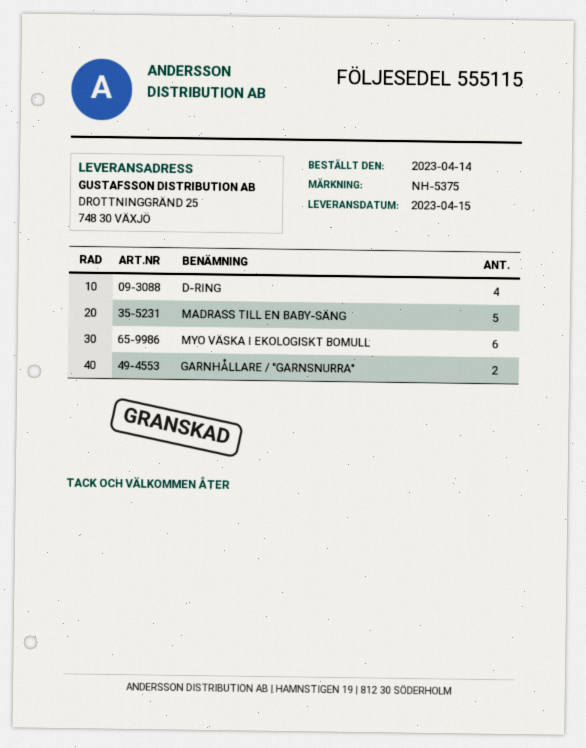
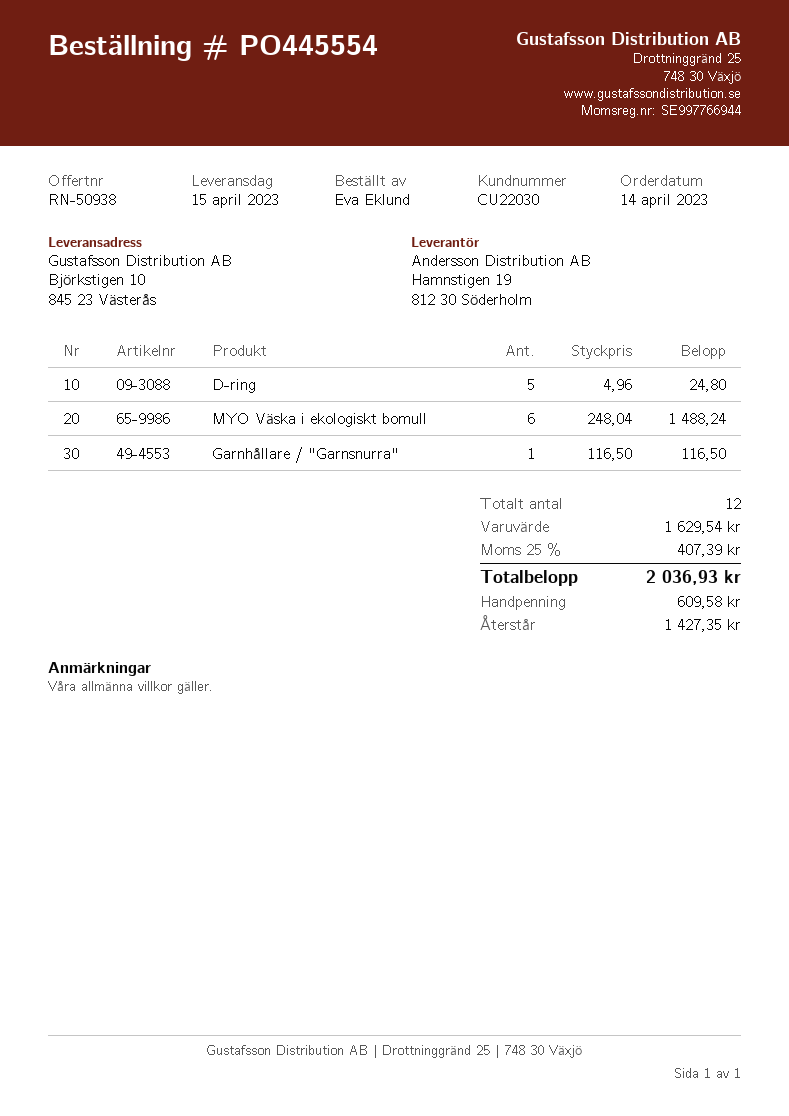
ship to: DROTTNINGGRÄND 25, 748 30 VÄXJÖ -> Björkstigen 10, 845 23 Västerås
D-RING: 4 -> 5
MADRASS TILL EN BABY-SÄNG: 5 -> none
GARNHÅLLARE / "GARNSNURRA": 2 -> 1

